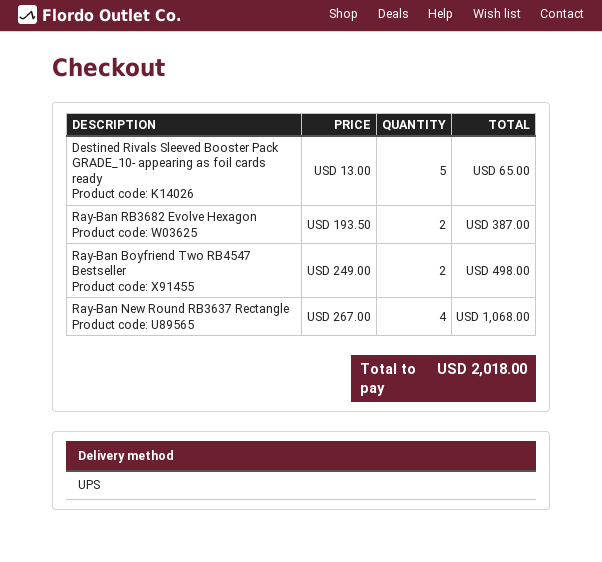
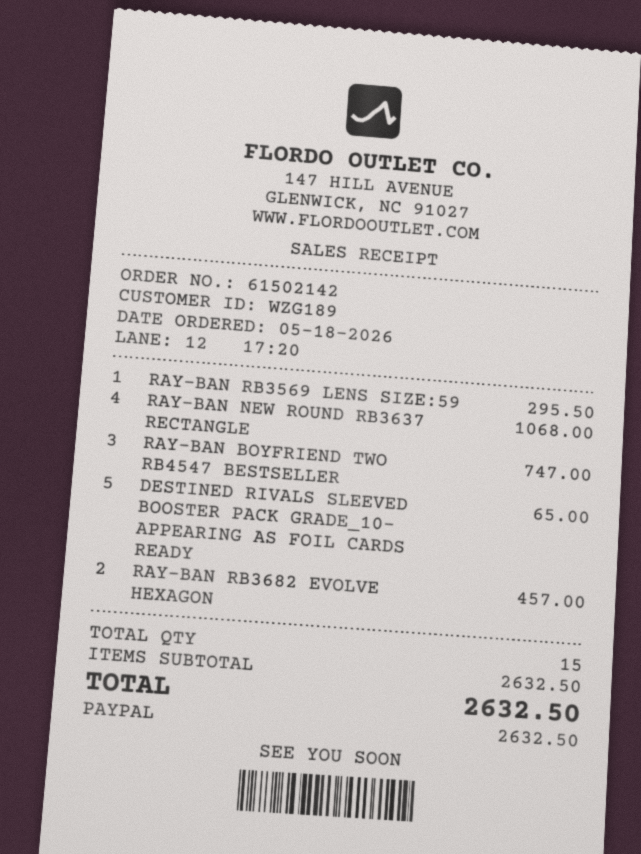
Ray-Ban RB3682 Evolve Hexagon: 2 for 387.00 -> 2 for 457.00
Ray-Ban Boyfriend Two RB4547 Bestseller: 2 for 498.00 -> 3 for 747.00
RAY-BAN RB3569 LENS SIZE:59: none -> 1 for 295.50
total: 2018.00 -> 2632.50

